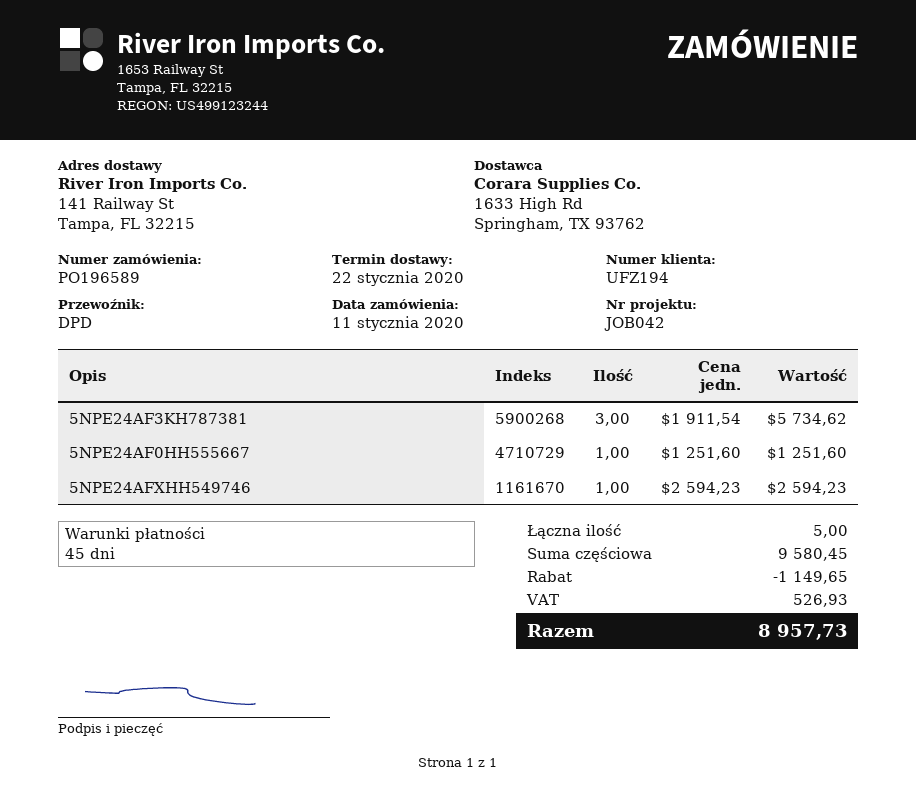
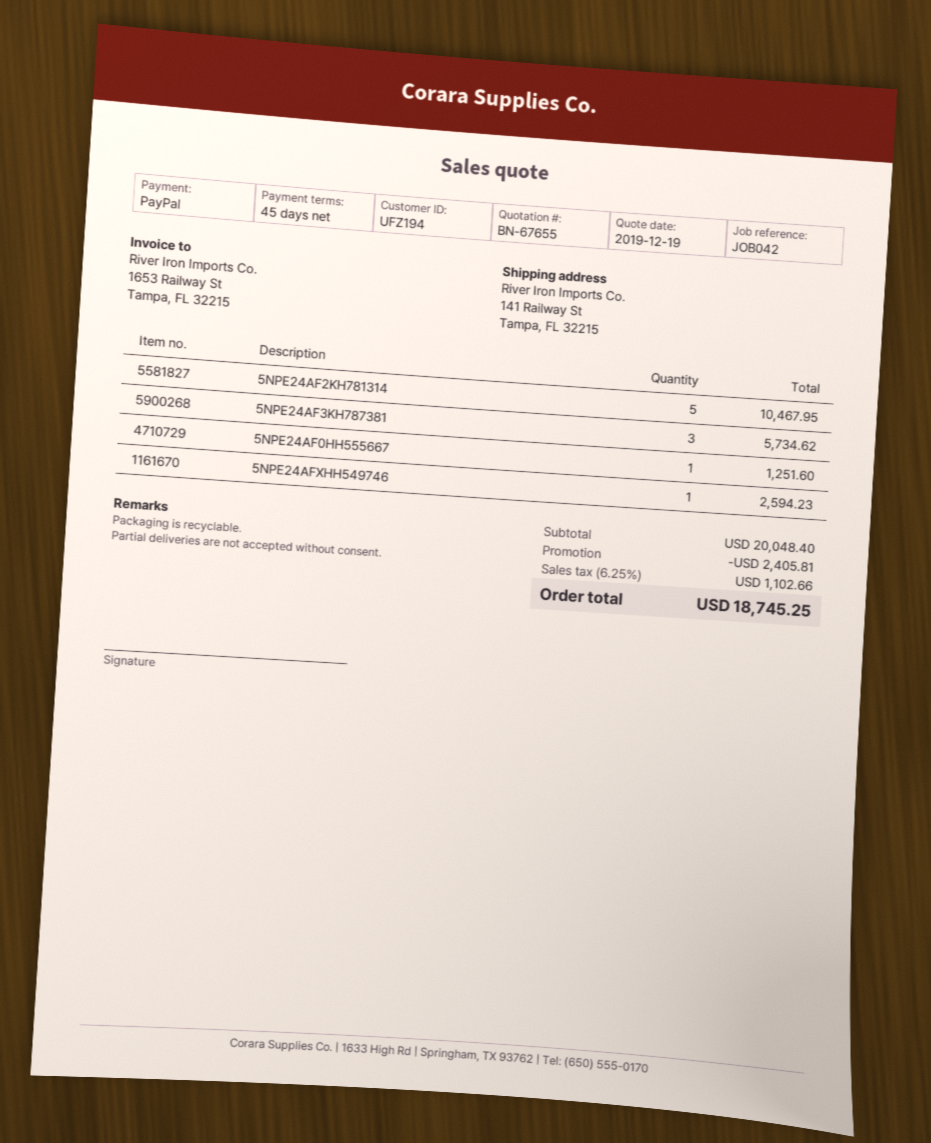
5NPE24AF2KH781314: none -> 5 for 10467.95
subtotal: 9580.45 -> 20048.40
discount: 1149.65 -> 2405.81
tax: 526.93 -> 1102.66
total: 8957.73 -> 18745.25

